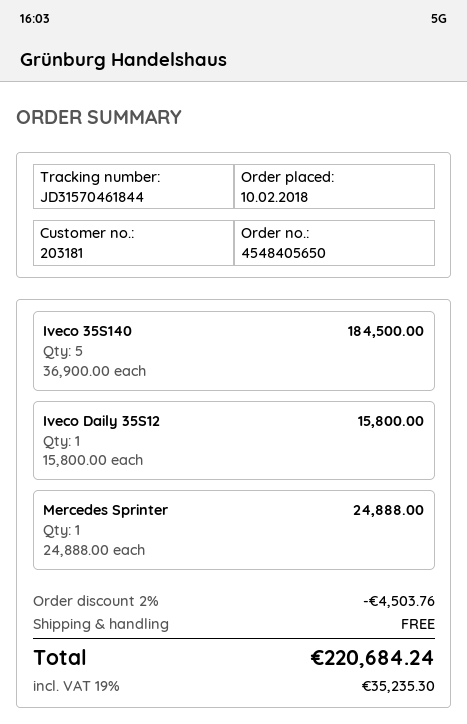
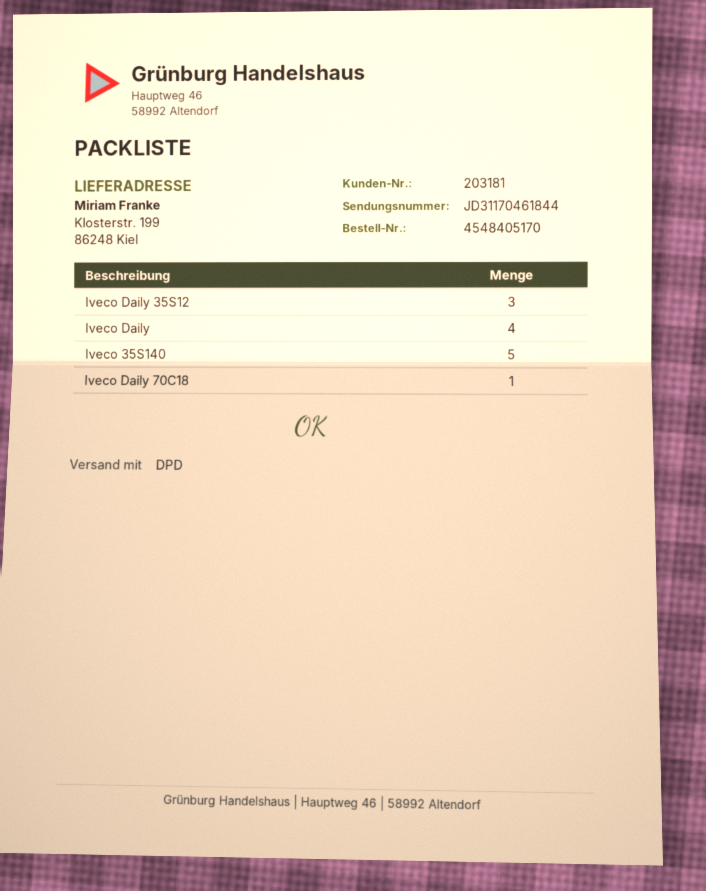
order number: 4548405650 -> 4548405170
tracking number: JD31570461844 -> JD31170461844
Iveco Daily 35S12: 1 -> 3
Mercedes Sprinter: 1 -> none
Iveco Daily: none -> 4
Iveco Daily 70C18: none -> 1

